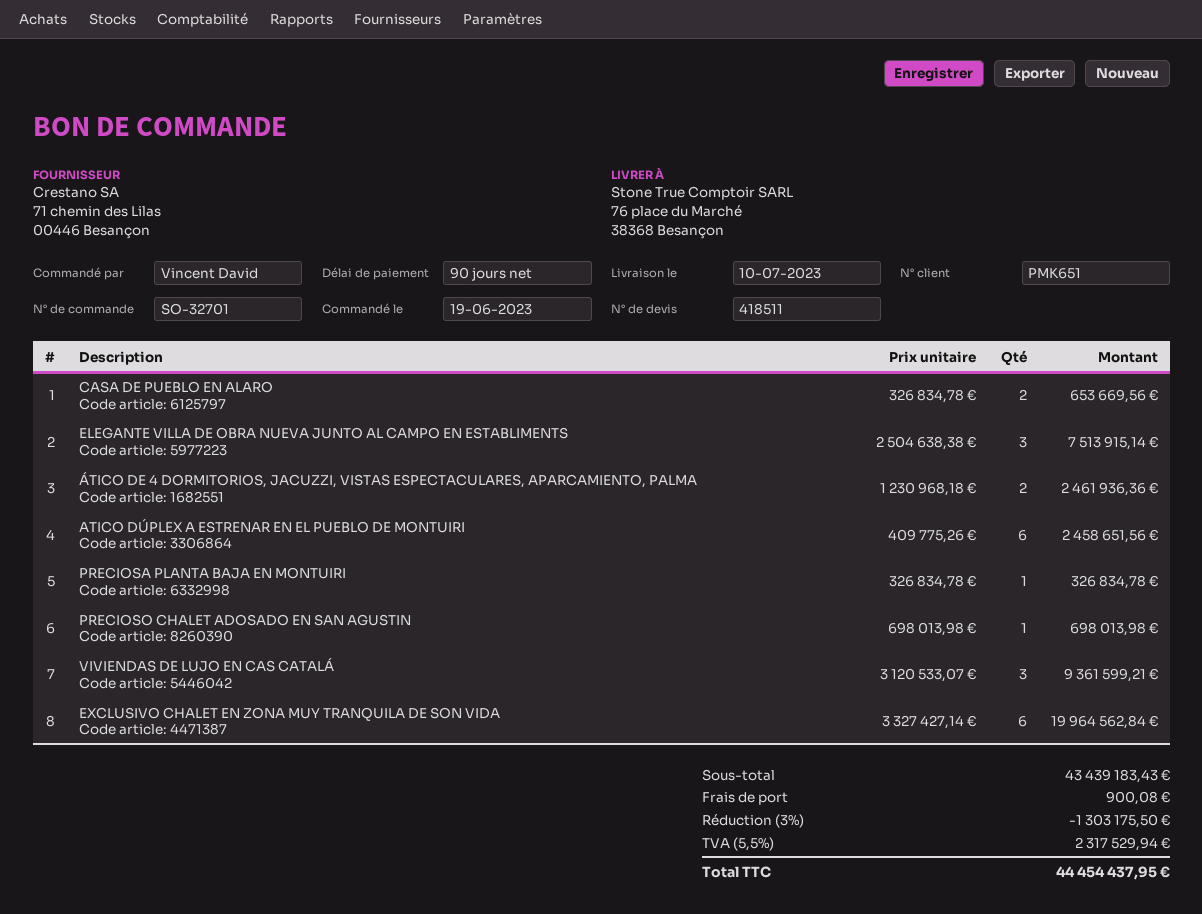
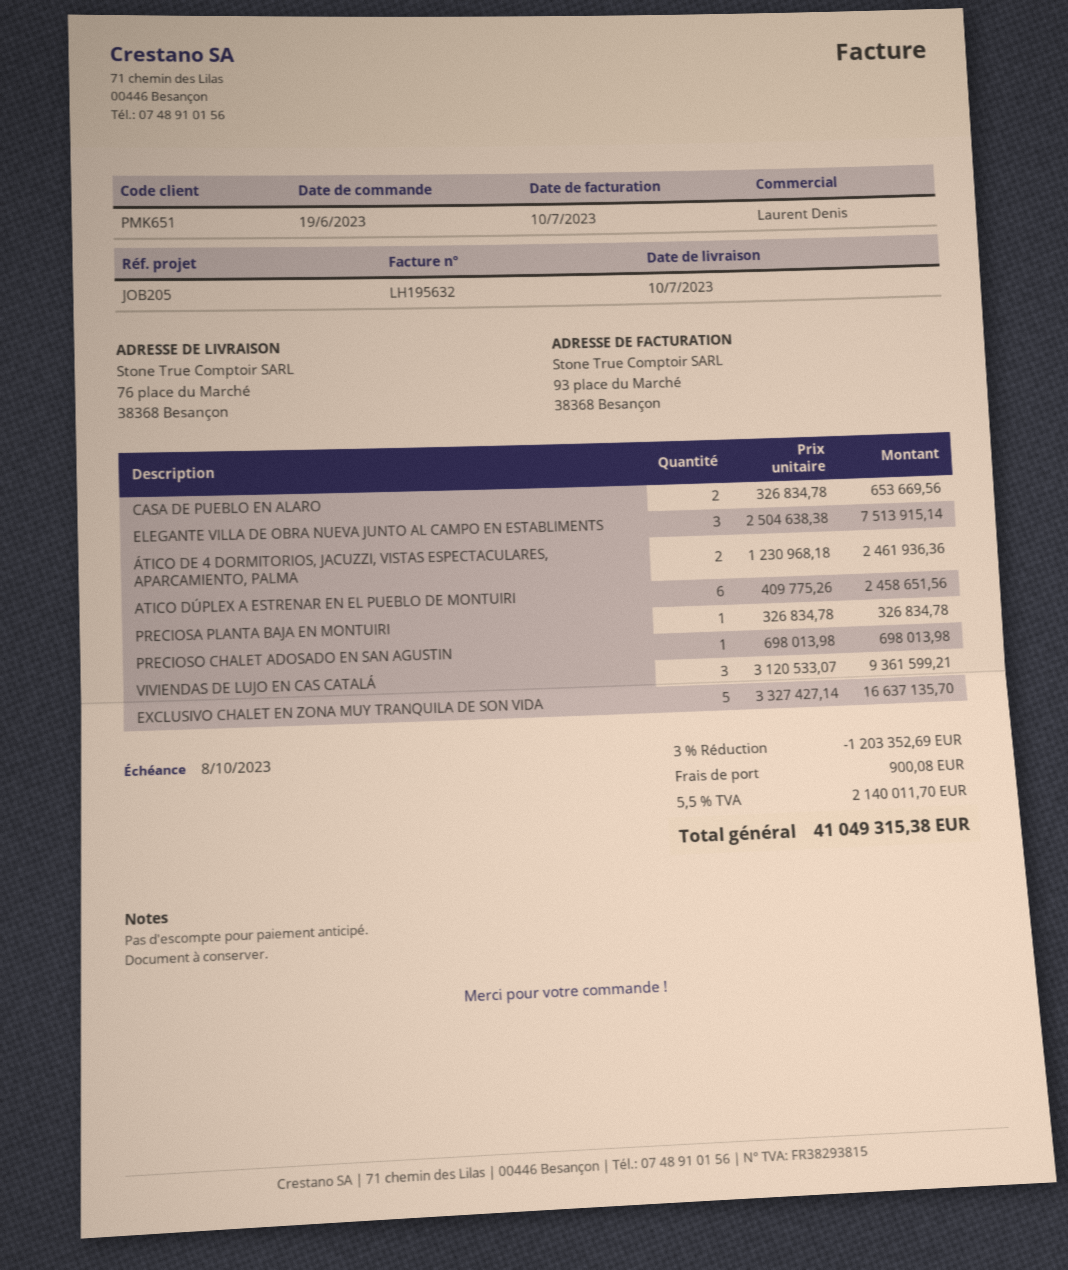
EXCLUSIVO CHALET EN ZONA MUY TRANQUILA DE SON VIDA: 6 x 3327427.14 = 19964562.84 -> 5 x 3327427.14 = 16637135.70
discount: 3% = 1303175.50 -> 3% = 1203352.69
tax: 5.5% = 2317529.94 -> 5.5% = 2140011.70
total: 44454437.95 -> 41049315.38

